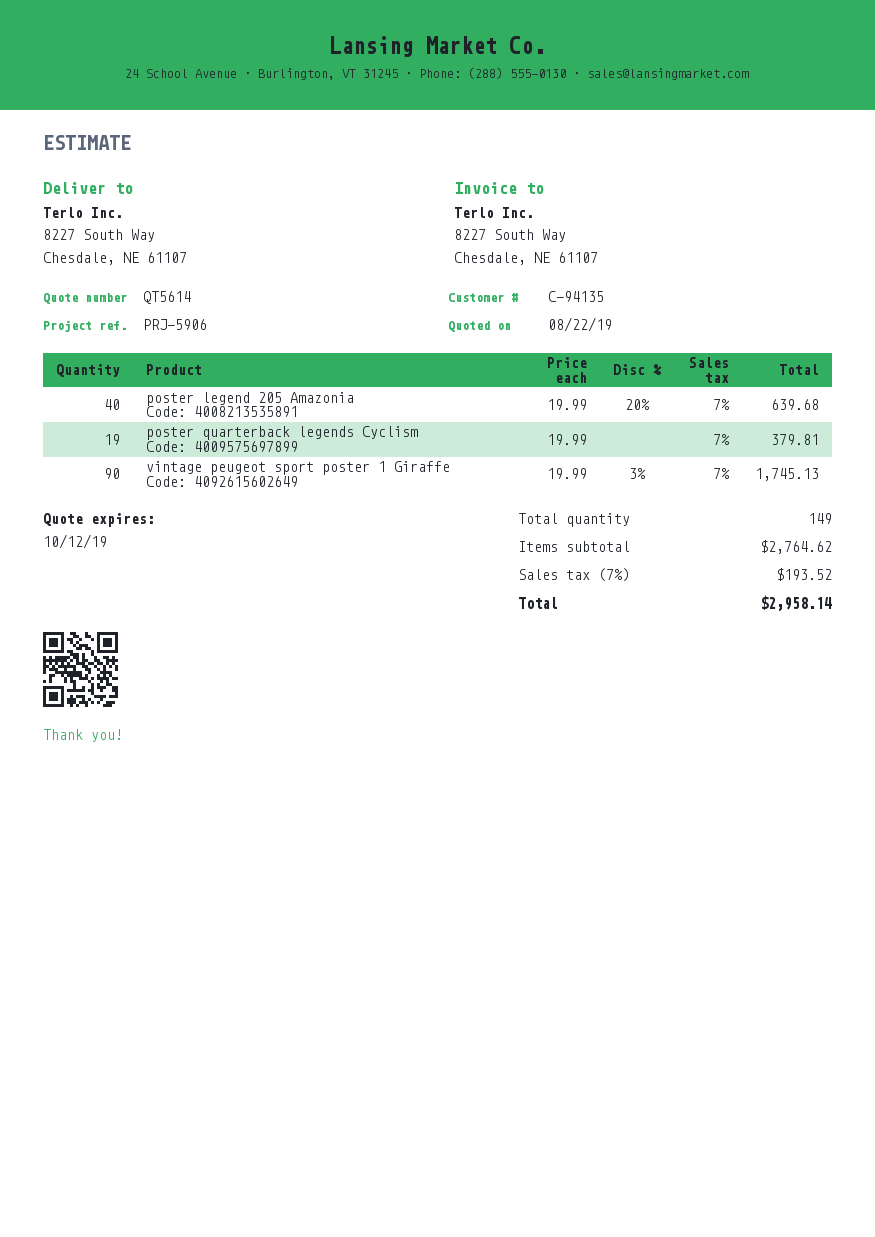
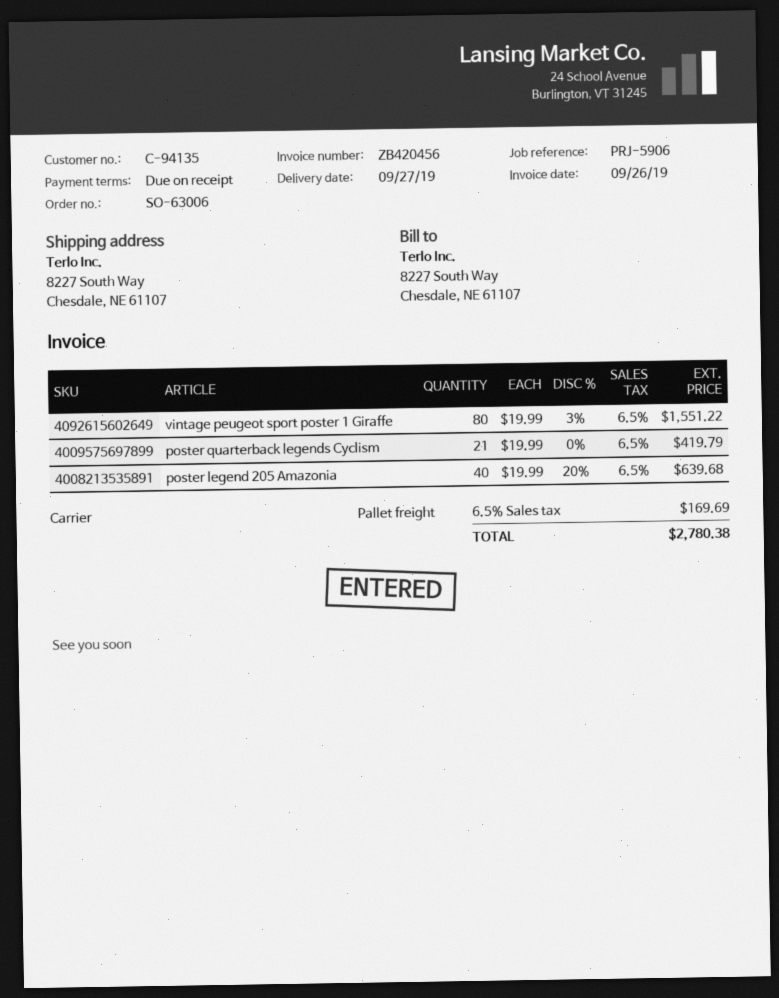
poster quarterback legends Cyclism: 19 x 19.99 = 379.81 -> 21 x 19.99 = 419.79
vintage peugeot sport poster 1 Giraffe: 90 x 19.99 - 3% = 1745.13 -> 80 x 19.99 - 3% = 1551.22
tax: 7% = 193.52 -> 6.5% = 169.69
total: 2958.14 -> 2780.38

